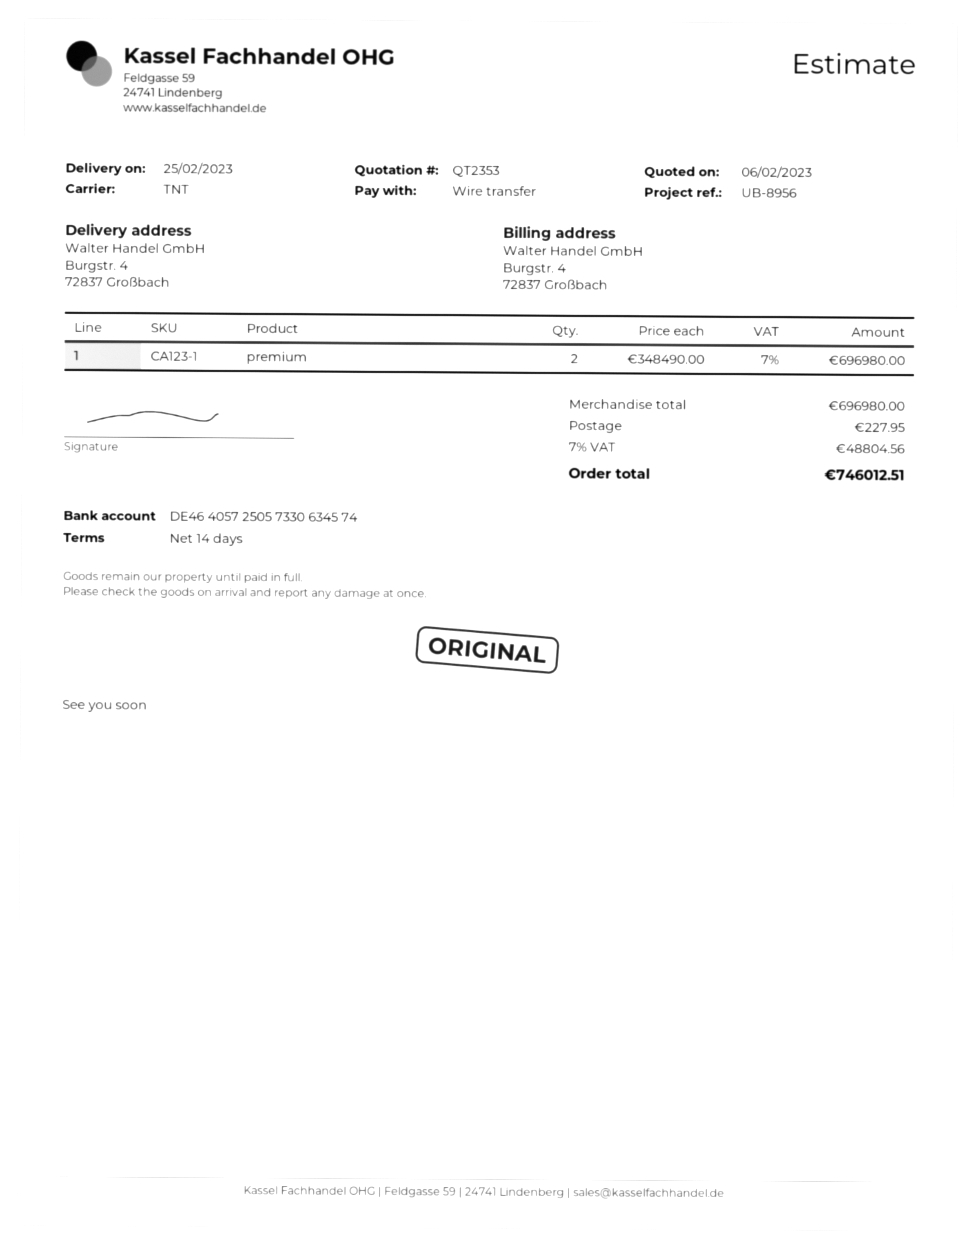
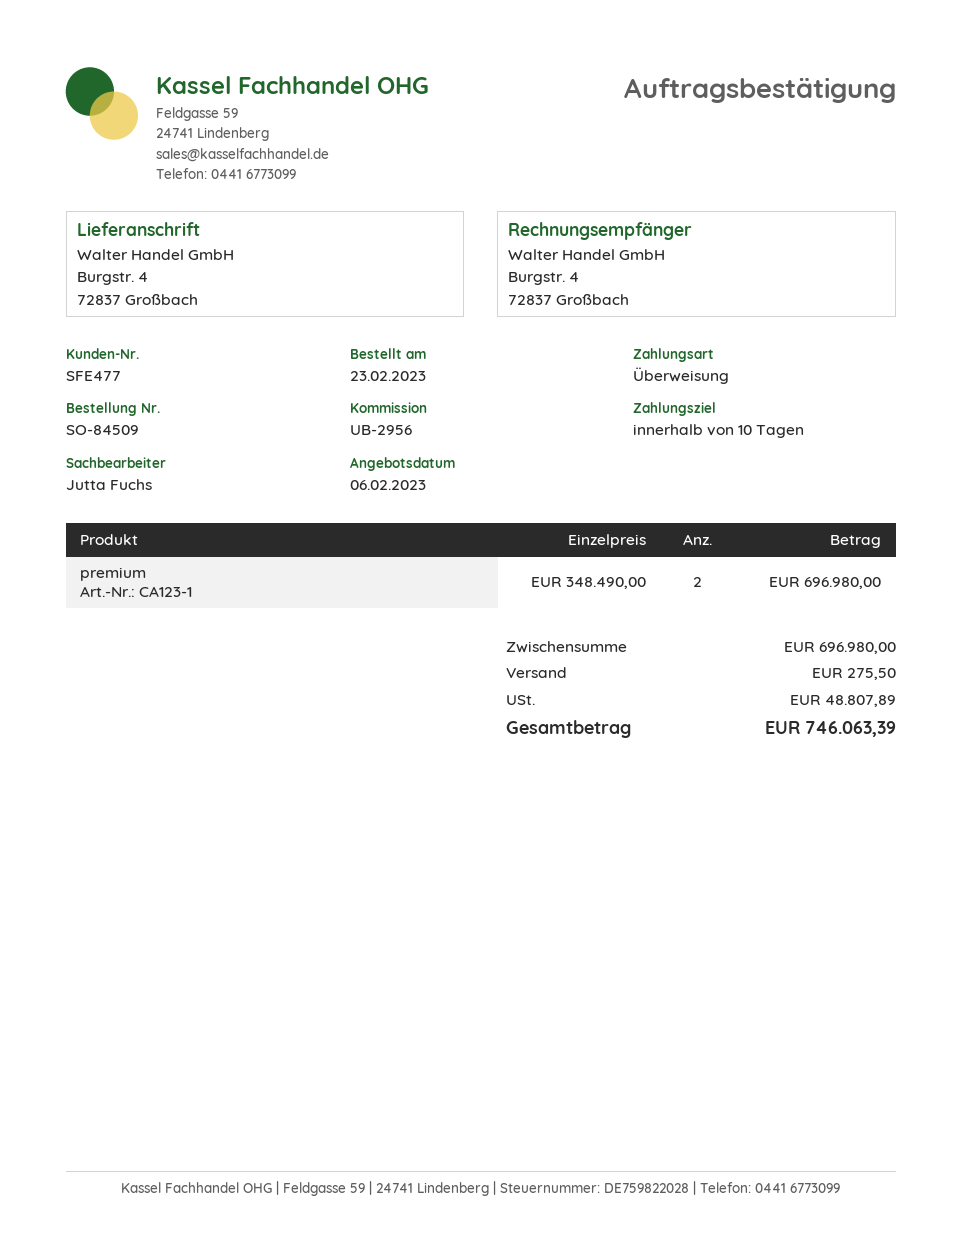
payment terms: 14 days -> 10 days
reference: UB-8956 -> UB-2956
shipping: 227.95 -> 275.50
tax: 48804.56 -> 48807.89
total: 746012.51 -> 746063.39

